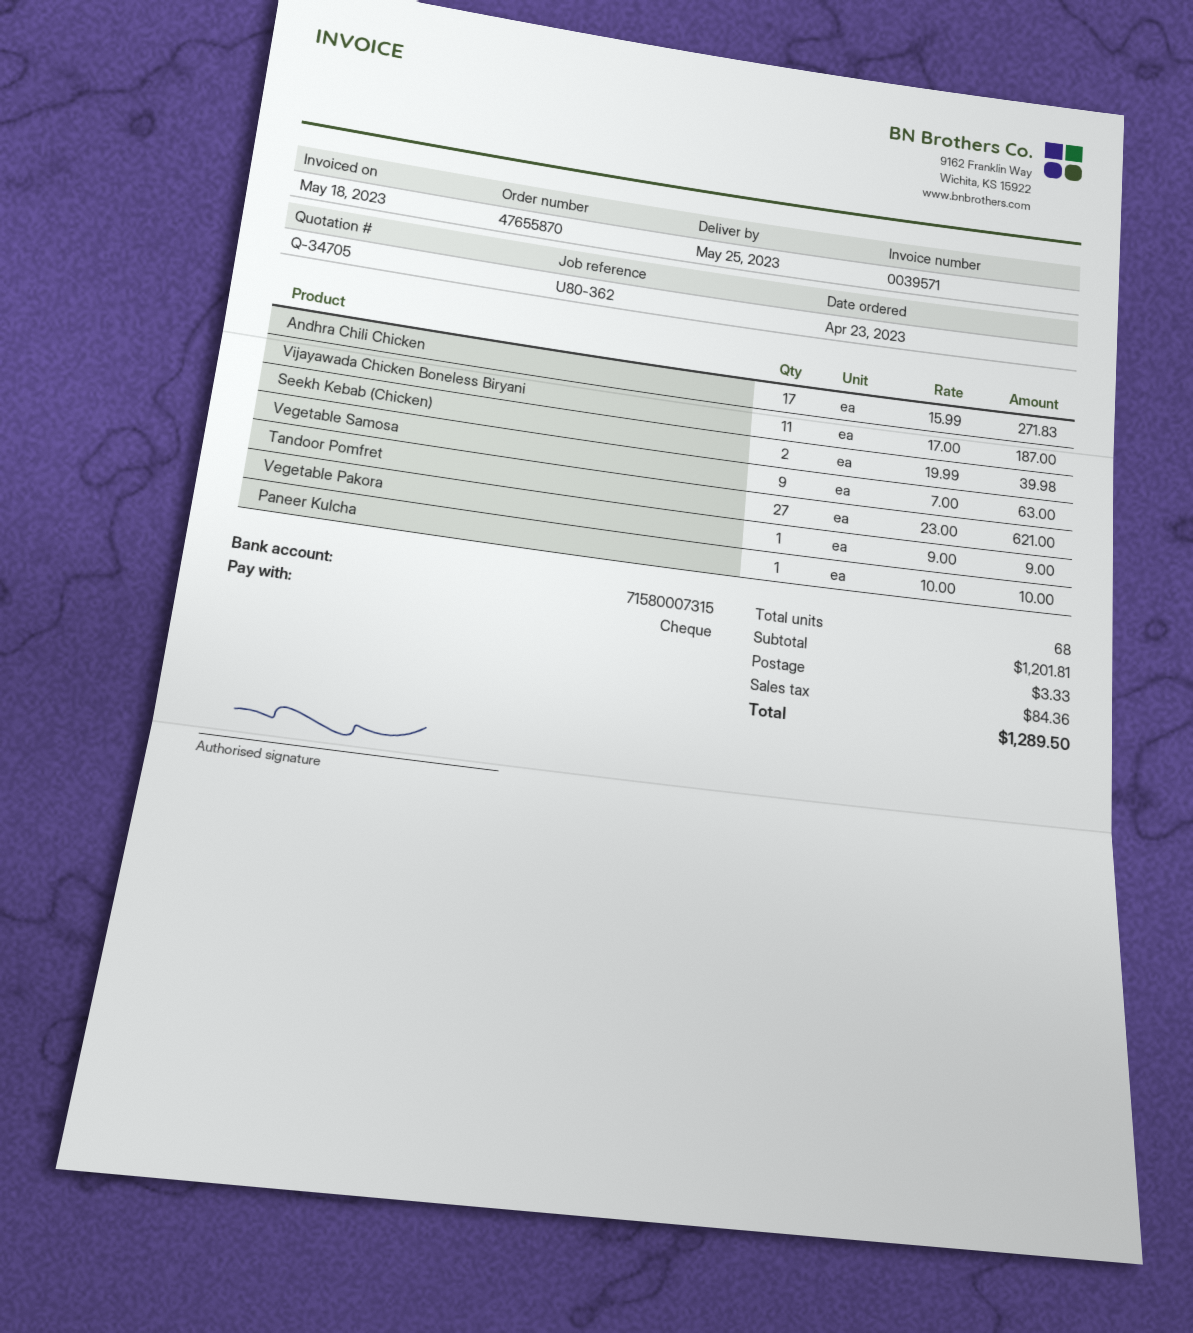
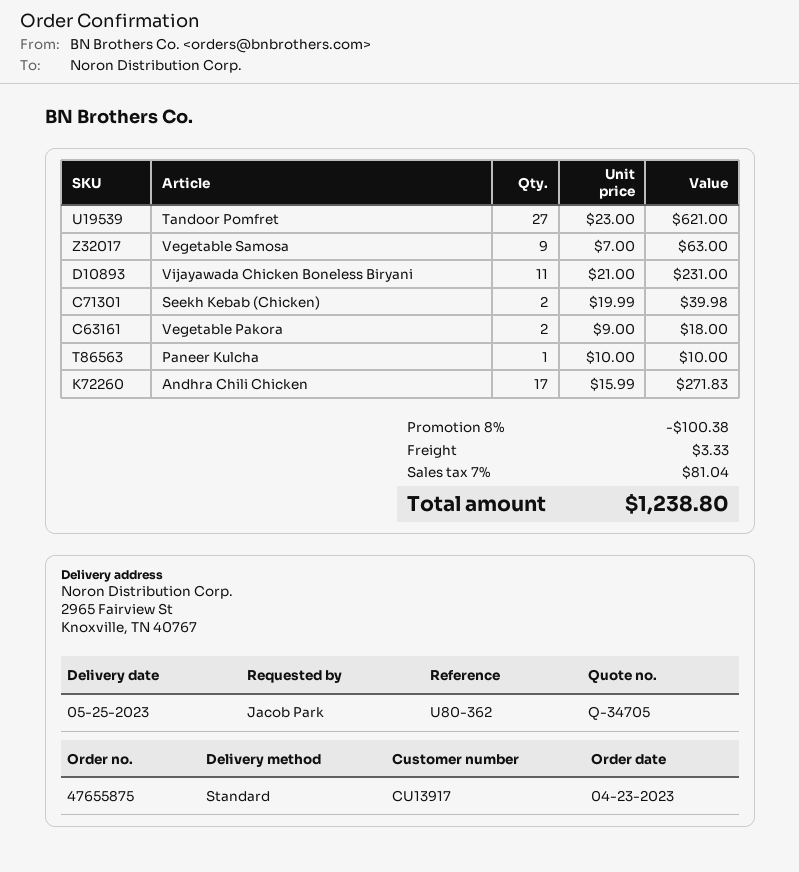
order number: 47655870 -> 47655875
Vijayawada Chicken Boneless Biryani: 11 x 17.00 = 187.00 -> 11 x 21.00 = 231.00
Vegetable Pakora: 1 x 9.00 = 9.00 -> 2 x 9.00 = 18.00
discount: none -> 8% = 100.38
tax: 84.36 -> 81.04
total: 1289.50 -> 1238.80

